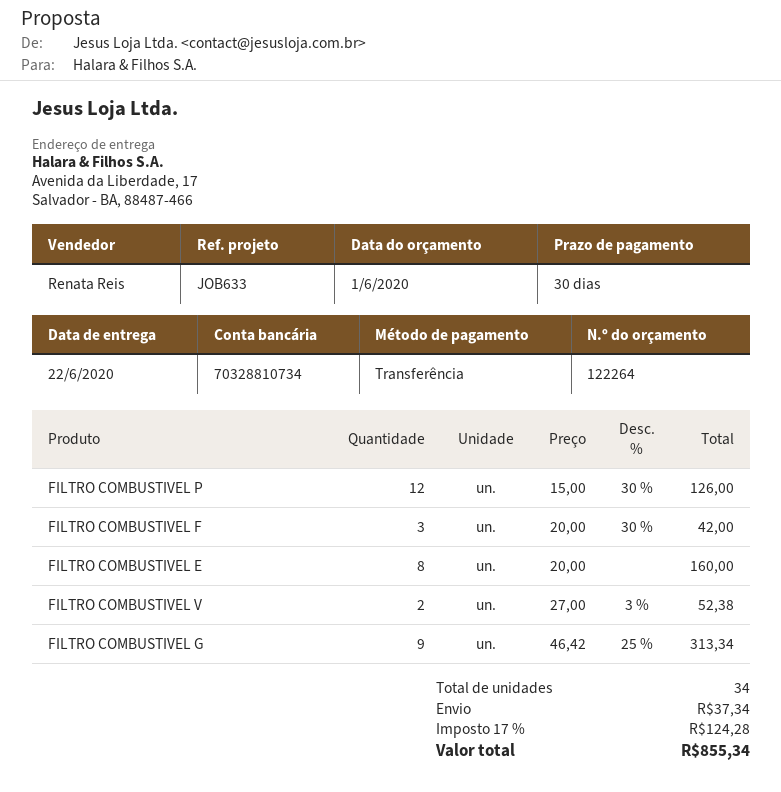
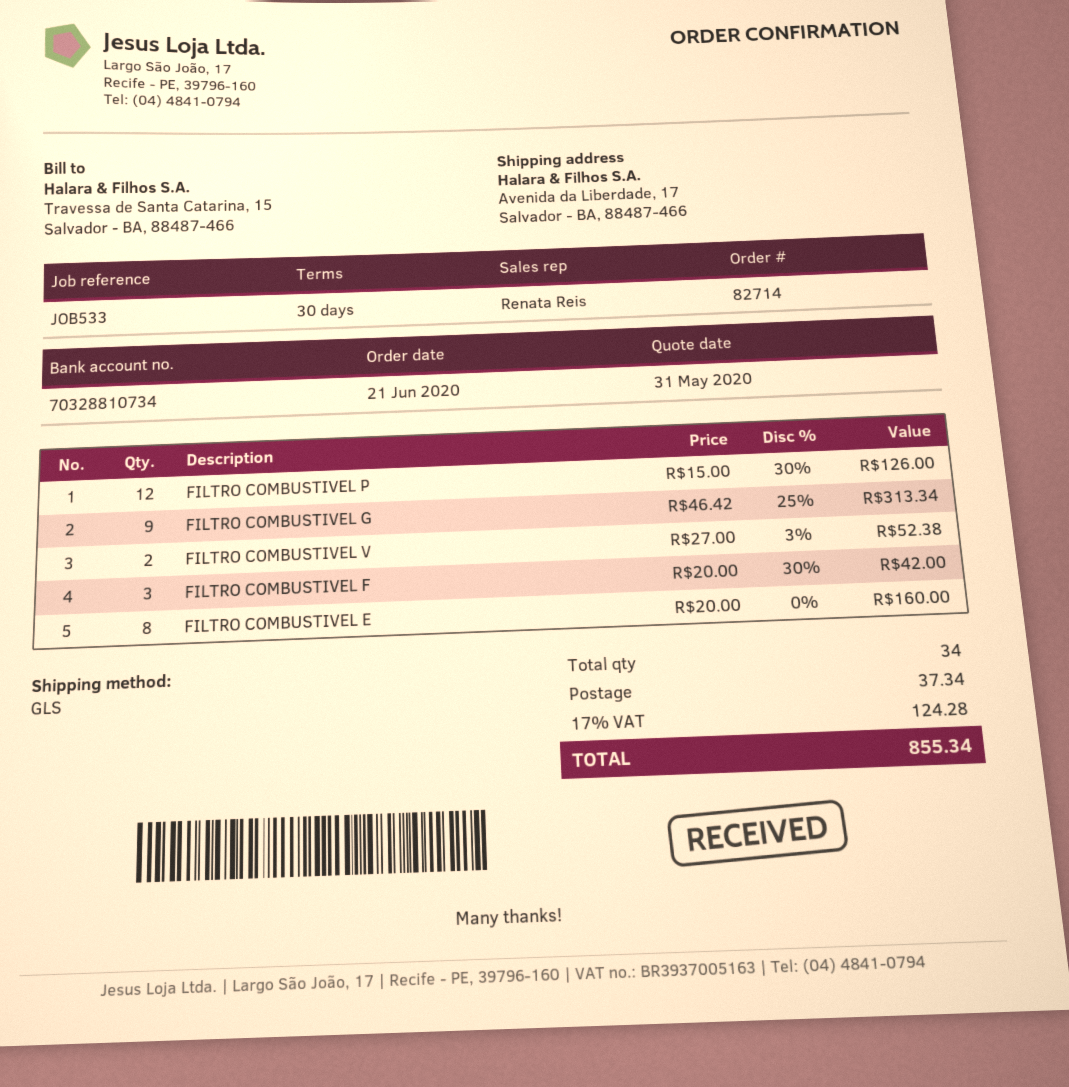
quote date: 2020-06-01 -> 2020-05-31
reference: JOB633 -> JOB533

